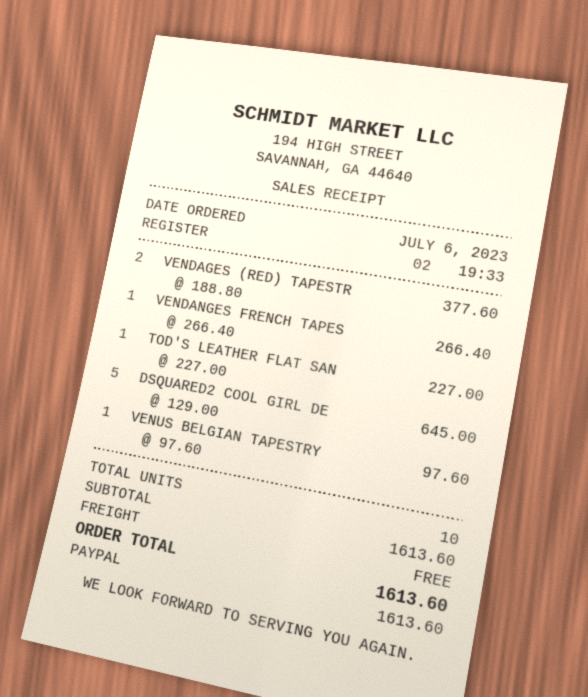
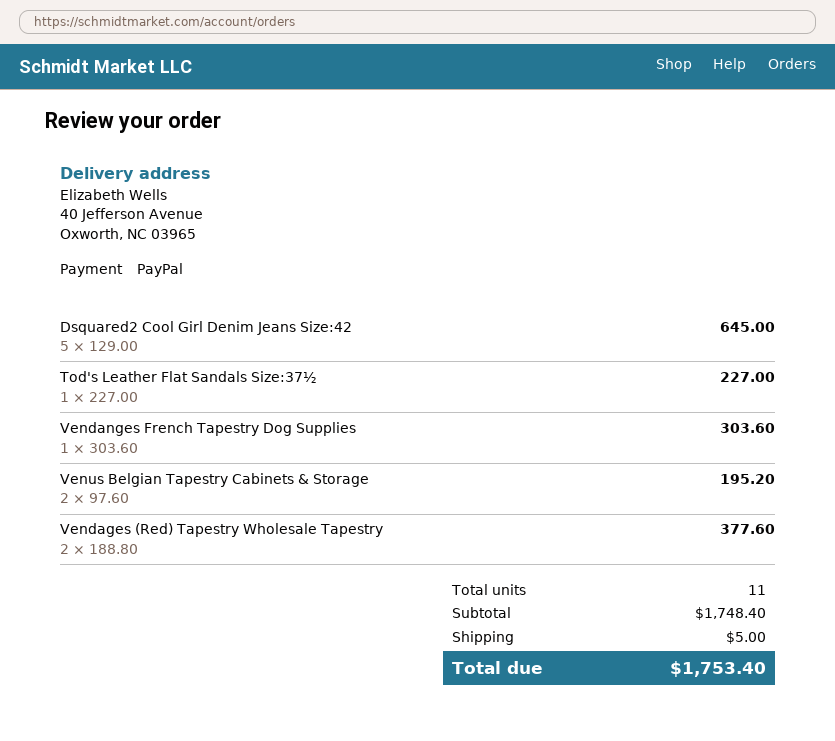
VENDANGES FRENCH TAPES: 1 x 266.40 = 266.40 -> 1 x 303.60 = 303.60
VENUS BELGIAN TAPESTRY: 1 x 97.60 = 97.60 -> 2 x 97.60 = 195.20
total quantity: 10 -> 11
subtotal: 1613.60 -> 1748.40
shipping: 0.00 -> 5.00
total: 1613.60 -> 1753.40

